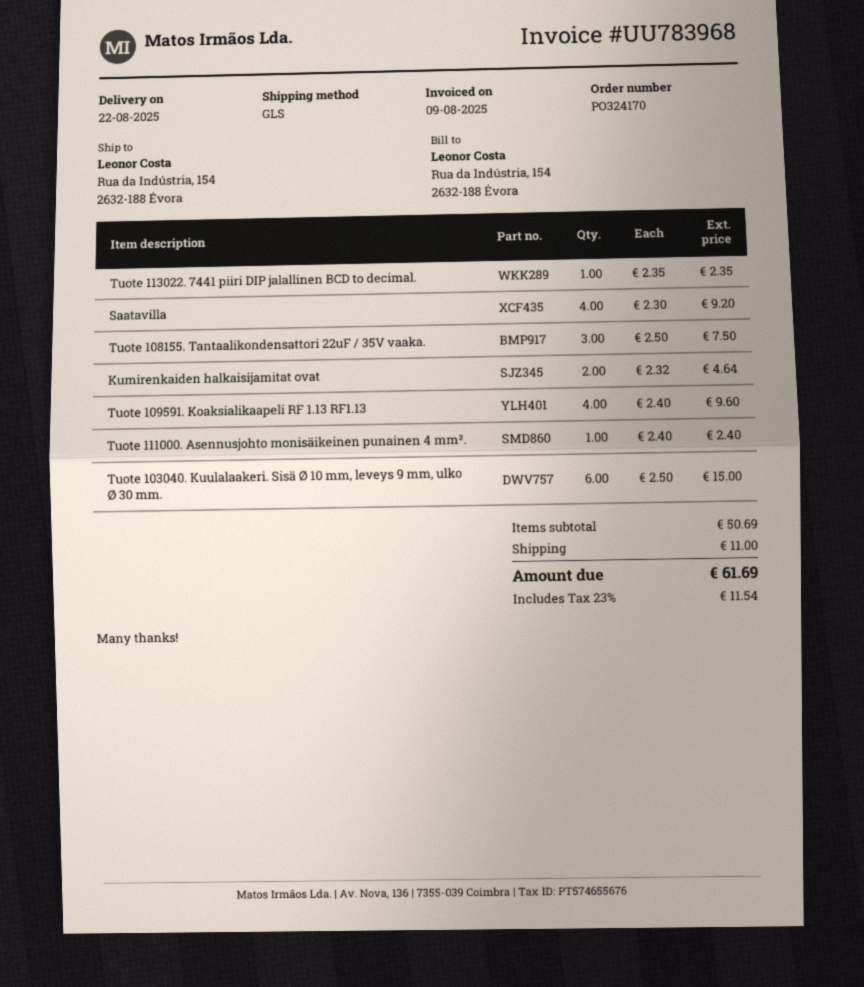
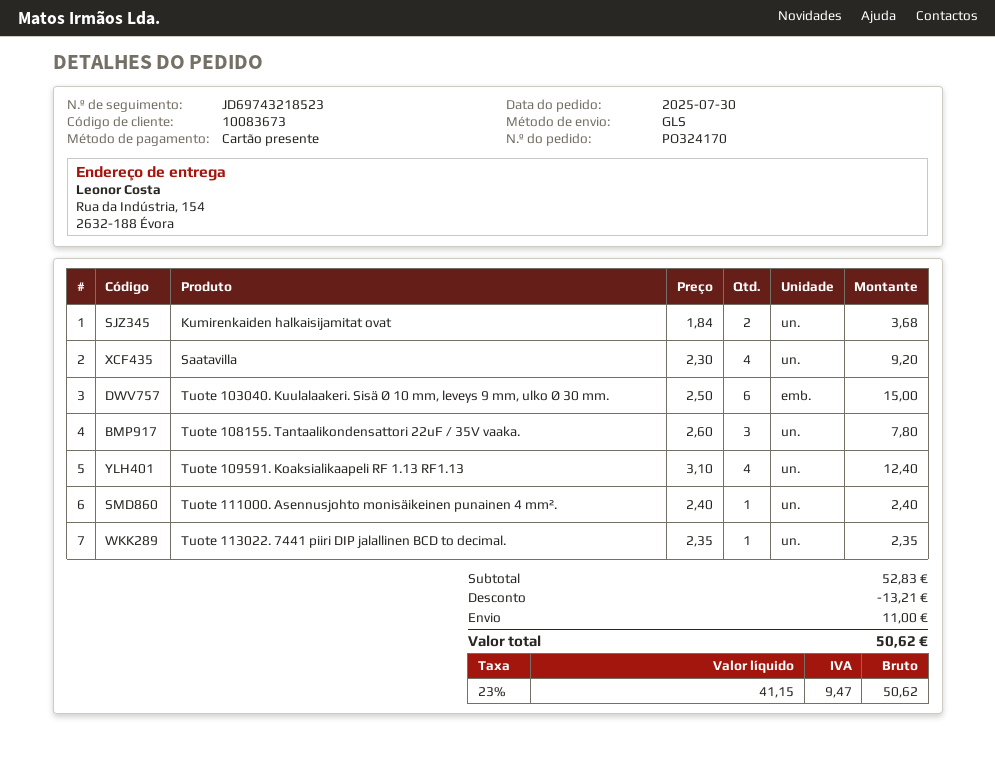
Tuote 108155. Tantaalikondensattori 22uF / 35V vaaka.: 3 x 2.50 = 7.50 -> 3 x 2.60 = 7.80
Kumirenkaiden halkaisijamitat ovat: 2 x 2.32 = 4.64 -> 2 x 1.84 = 3.68
Tuote 109591. Koaksialikaapeli RF 1.13 RF1.13: 4 x 2.40 = 9.60 -> 4 x 3.10 = 12.40
subtotal: 50.69 -> 52.83
discount: none -> 13.21
tax: 23% = 11.54 -> 23% = 9.47
total: 61.69 -> 50.62

